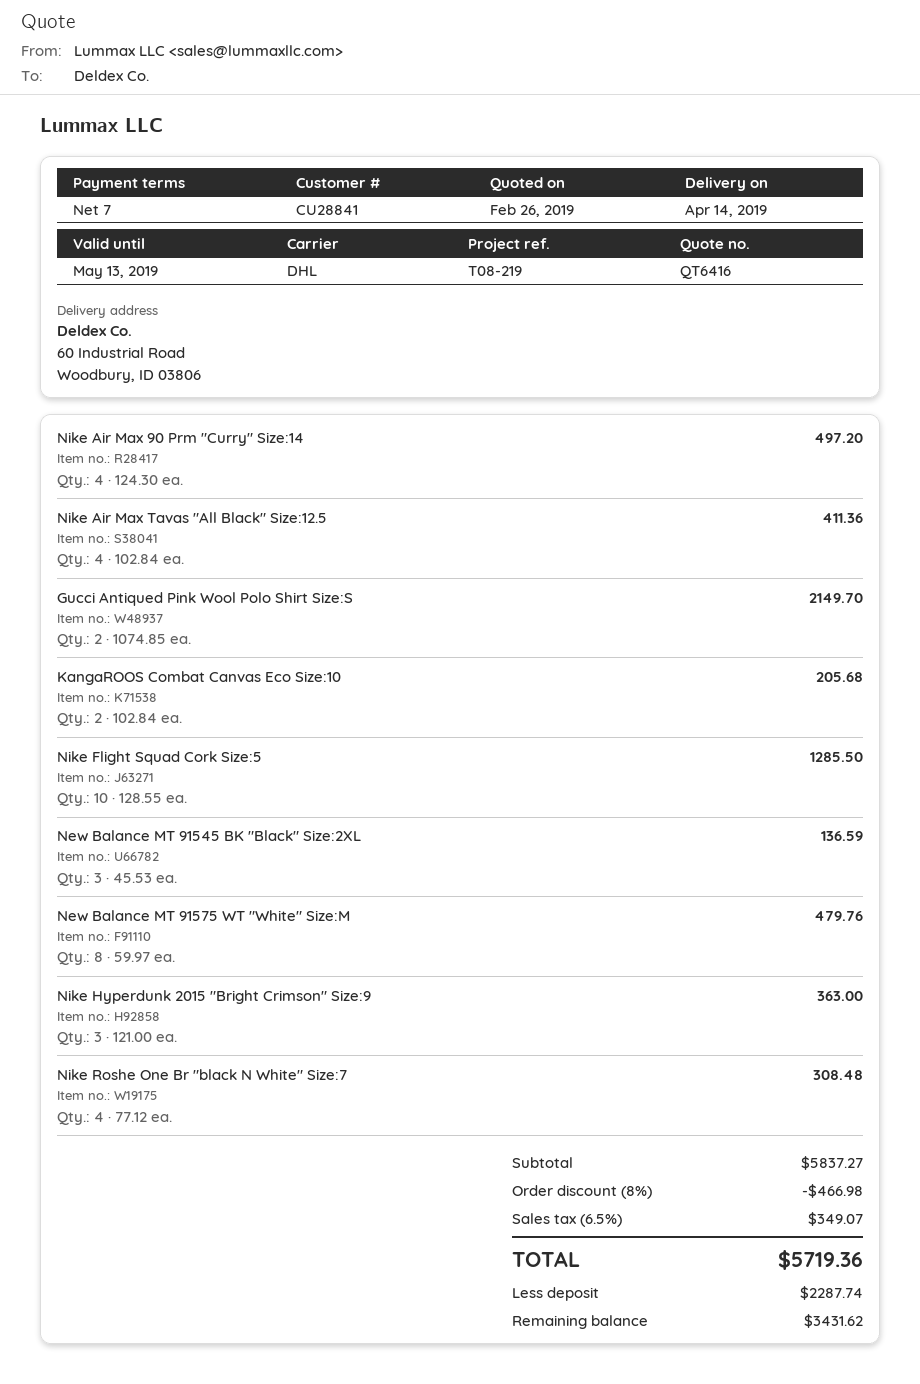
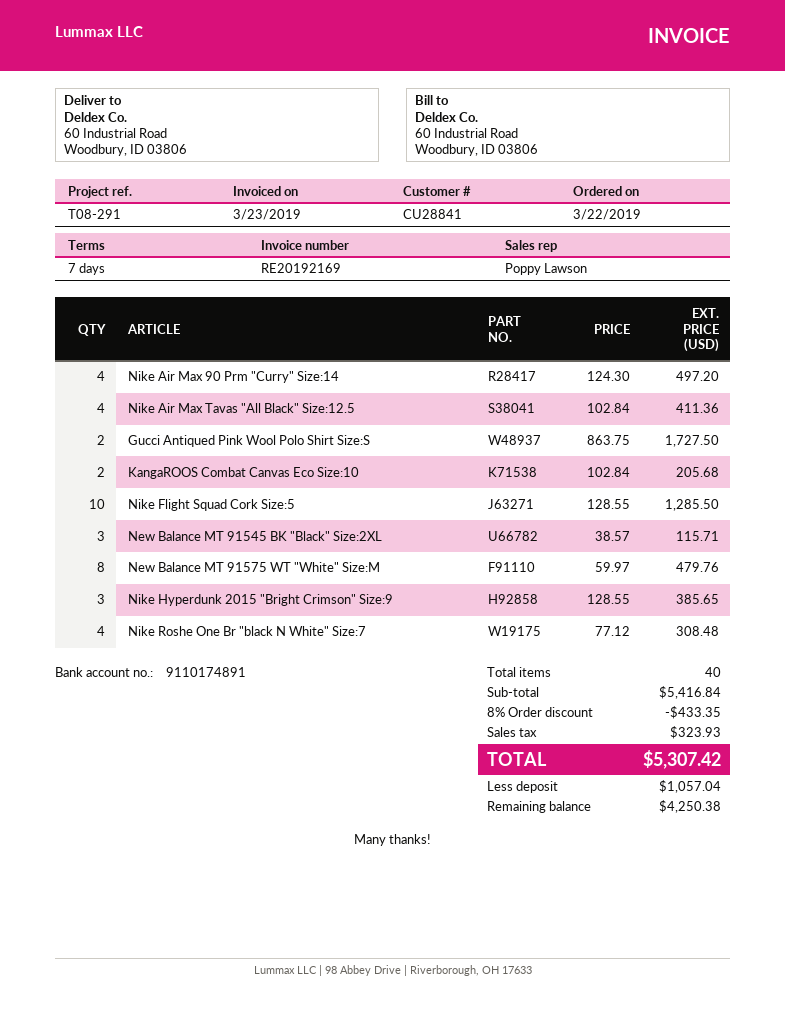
reference: T08-219 -> T08-291
Gucci Antiqued Pink Wool Polo Shirt Size:S: 2 x 1074.85 = 2149.70 -> 2 x 863.75 = 1727.50
New Balance MT 91545 BK "Black" Size:2XL: 3 x 45.53 = 136.59 -> 3 x 38.57 = 115.71
Nike Hyperdunk 2015 "Bright Crimson" Size:9: 3 x 121.00 = 363.00 -> 3 x 128.55 = 385.65
subtotal: 5837.27 -> 5416.84
discount: 8% = 466.98 -> 8% = 433.35
tax: 349.07 -> 323.93
total: 5719.36 -> 5307.42
deposit: 2287.74 -> 1057.04
balance: 3431.62 -> 4250.38

